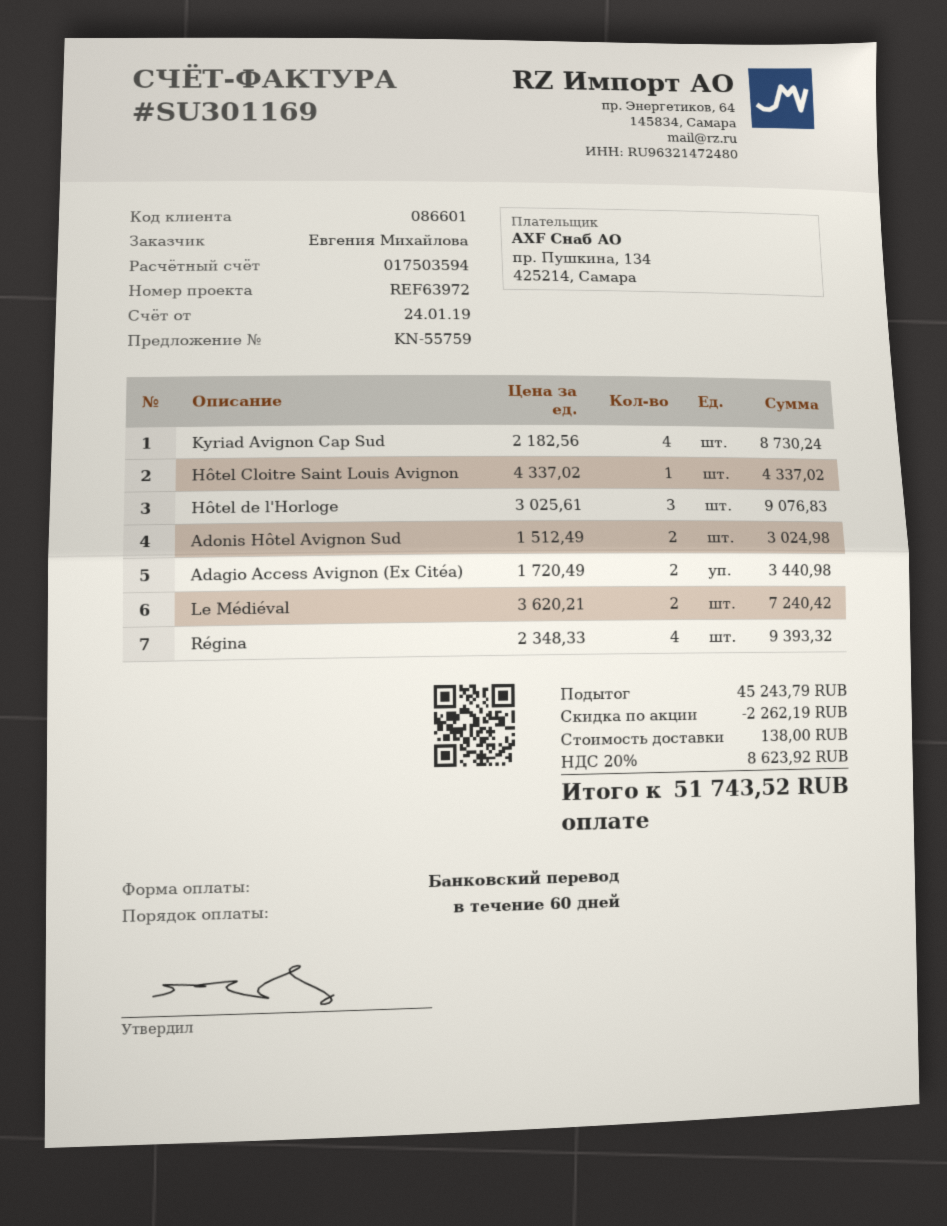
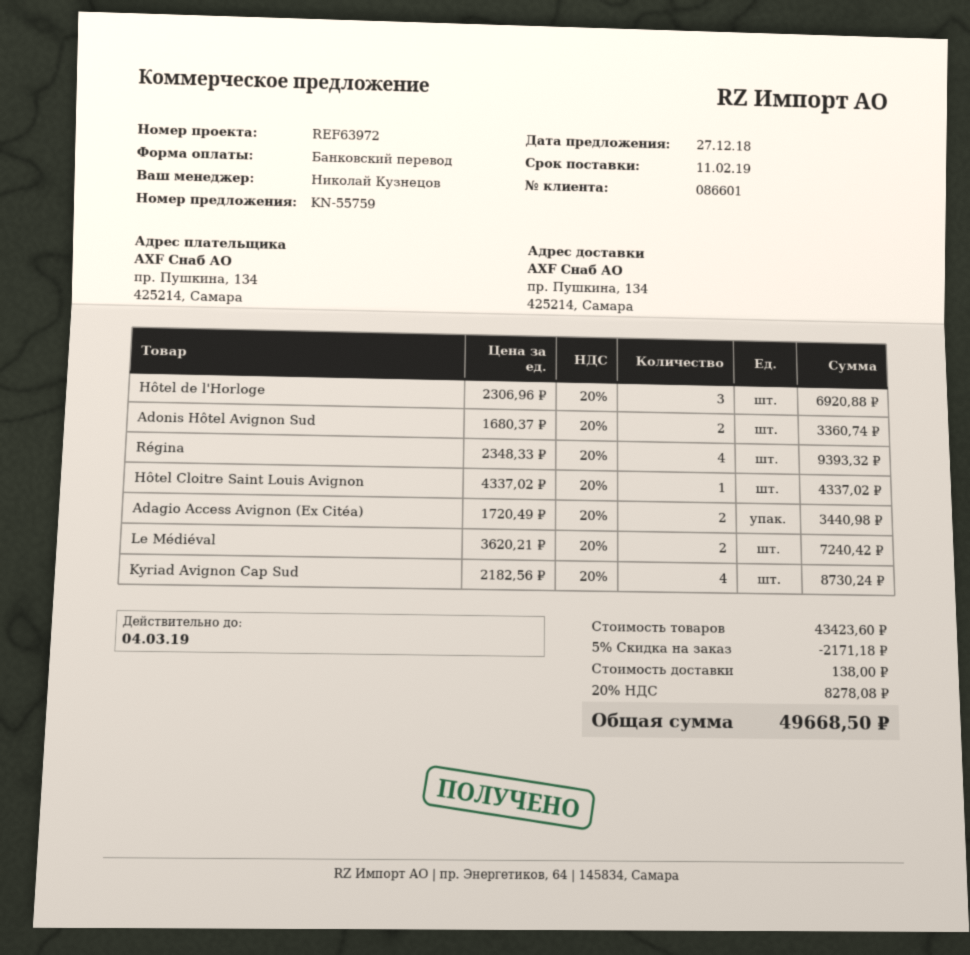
Hôtel de l'Horloge: 3 x 3025.61 = 9076.83 -> 3 x 2306.96 = 6920.88
Adonis Hôtel Avignon Sud: 2 x 1512.49 = 3024.98 -> 2 x 1680.37 = 3360.74
subtotal: 45243.79 -> 43423.60
discount: 2262.19 -> 2171.18
tax: 20% = 8623.92 -> 20% = 8278.08
total: 51743.52 -> 49668.50

